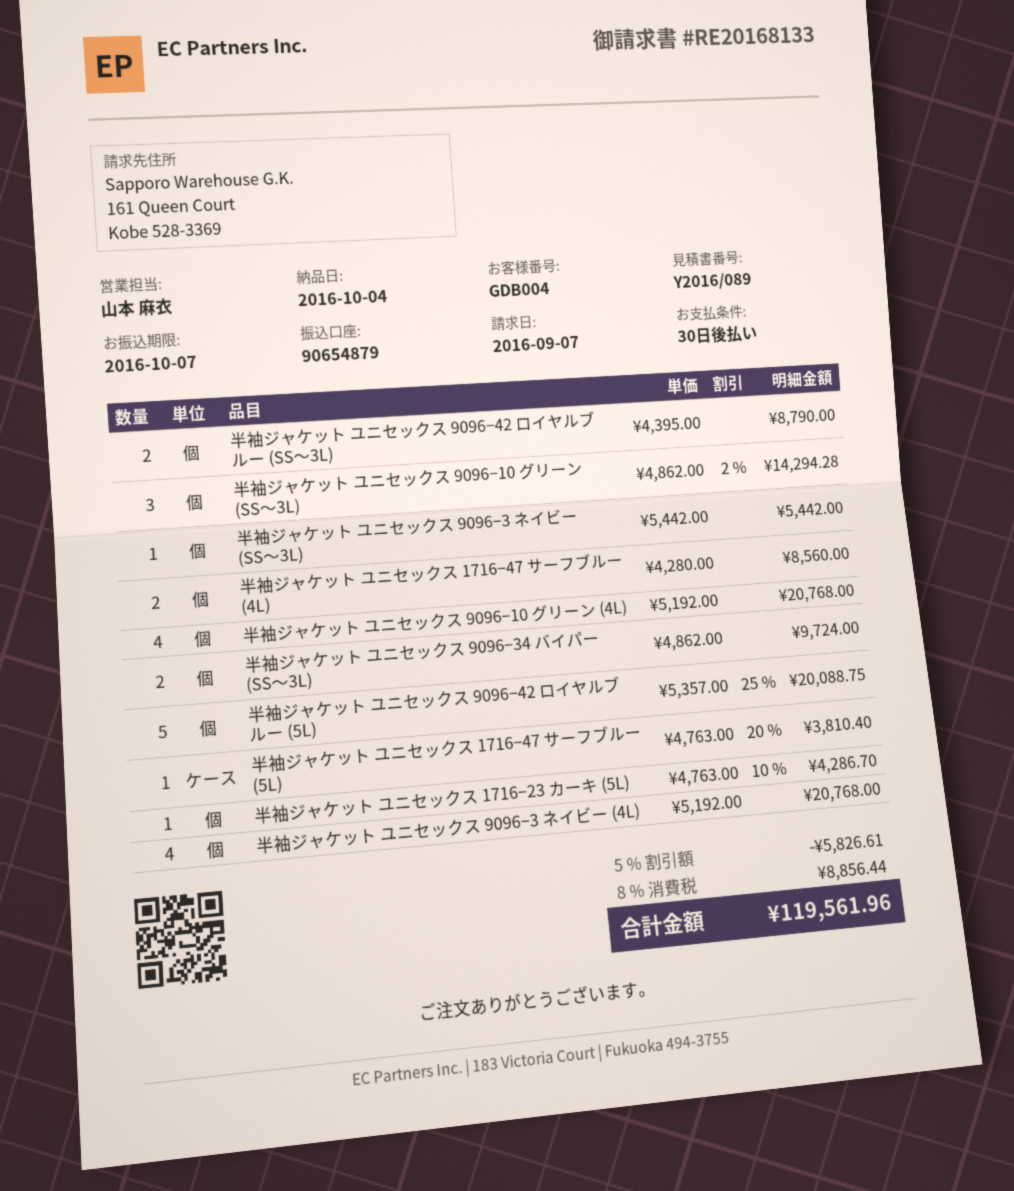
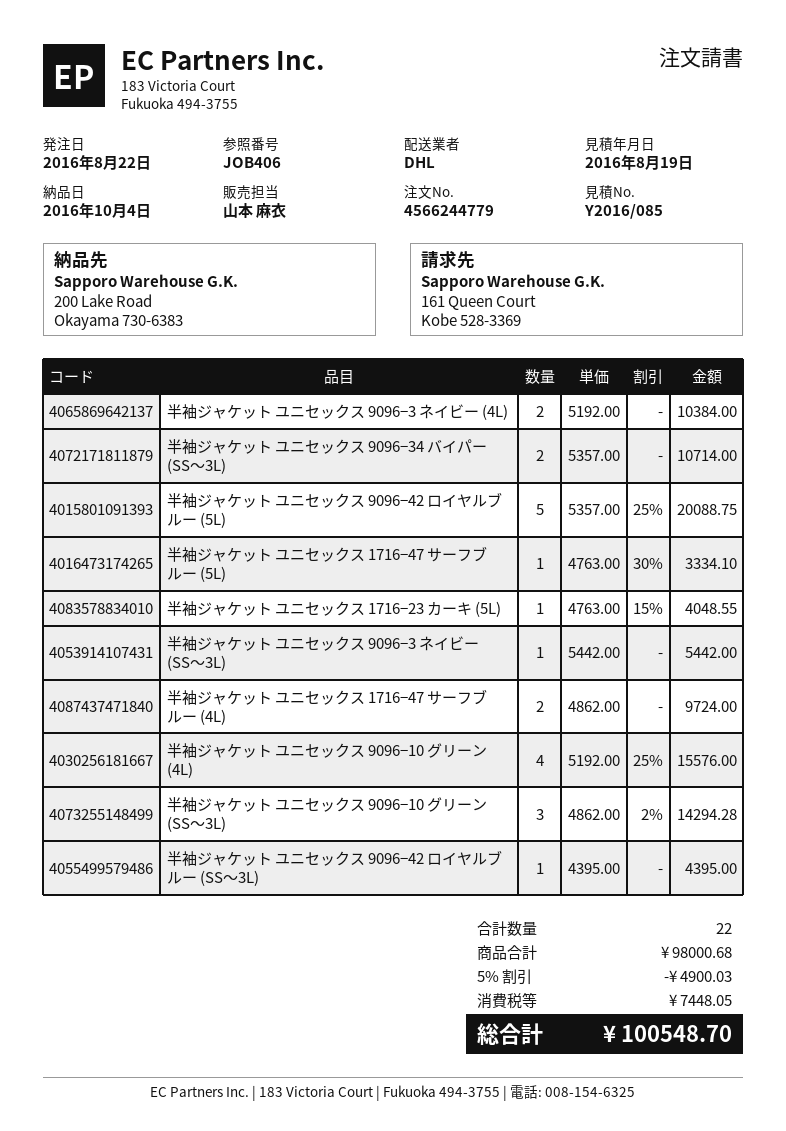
quote number: Y2016/089 -> Y2016/085
半袖ジャケット ユニセックス 9096−42 ロイヤルブルー (SS〜3L): 2 x 4395.00 = 8790.00 -> 1 x 4395.00 = 4395.00
半袖ジャケット ユニセックス 1716−47 サーフブルー (4L): 2 x 4280.00 = 8560.00 -> 2 x 4862.00 = 9724.00
半袖ジャケット ユニセックス 9096−10 グリーン (4L): 4 x 5192.00 = 20768.00 -> 4 x 5192.00 - 25% = 15576.00
半袖ジャケット ユニセックス 9096−34 バイパー (SS〜3L): 2 x 4862.00 = 9724.00 -> 2 x 5357.00 = 10714.00
半袖ジャケット ユニセックス 1716−47 サーフブルー (5L): 1 x 4763.00 - 20% = 3810.40 -> 1 x 4763.00 - 30% = 3334.10
半袖ジャケット ユニセックス 1716−23 カーキ (5L): 1 x 4763.00 - 10% = 4286.70 -> 1 x 4763.00 - 15% = 4048.55
半袖ジャケット ユニセックス 9096−3 ネイビー (4L): 4 x 5192.00 = 20768.00 -> 2 x 5192.00 = 10384.00
discount: 5% = 5826.61 -> 5% = 4900.03
tax: 8856.44 -> 7448.05
total: 119561.96 -> 100548.70

